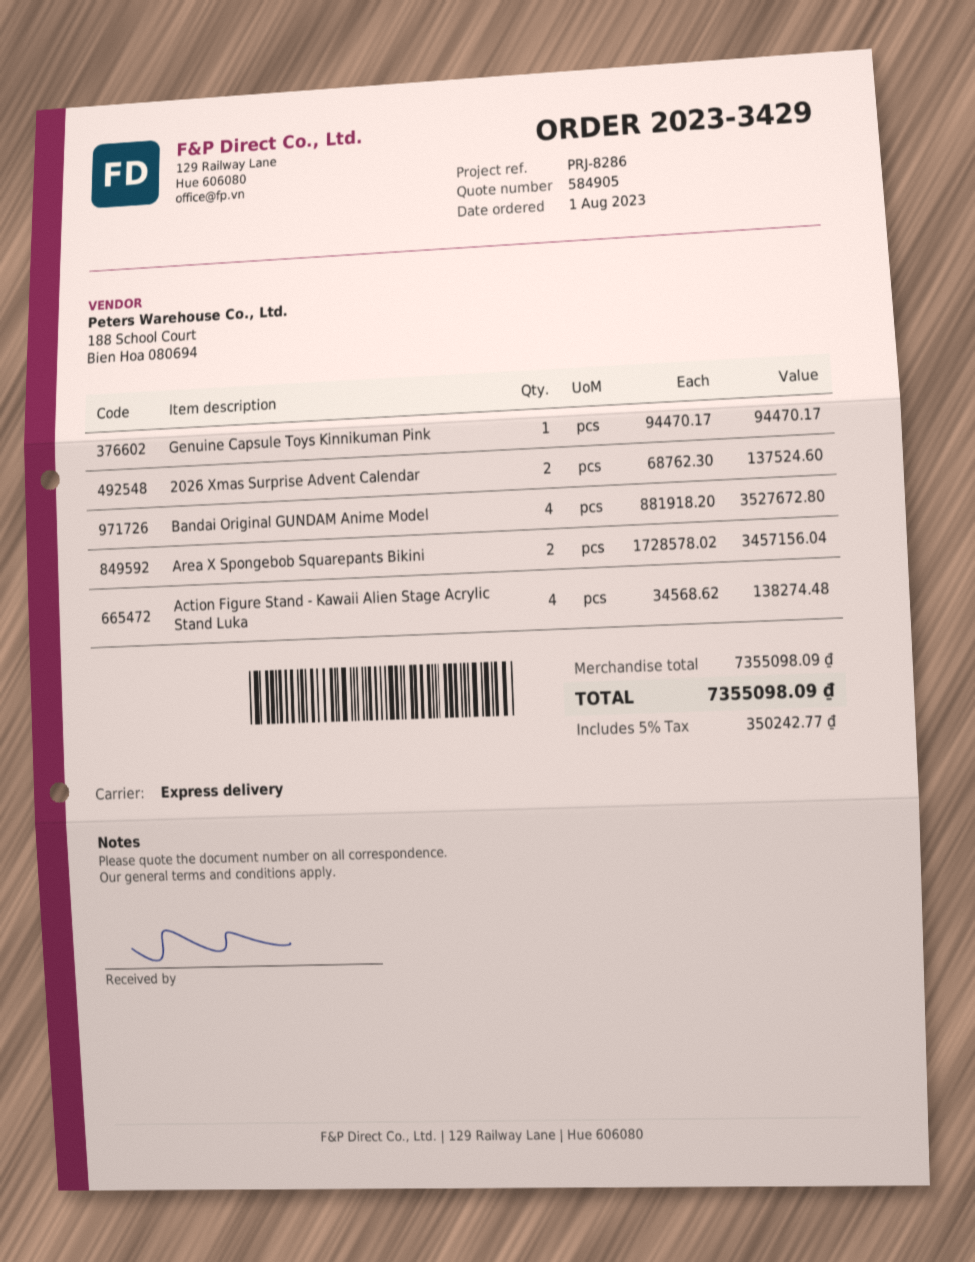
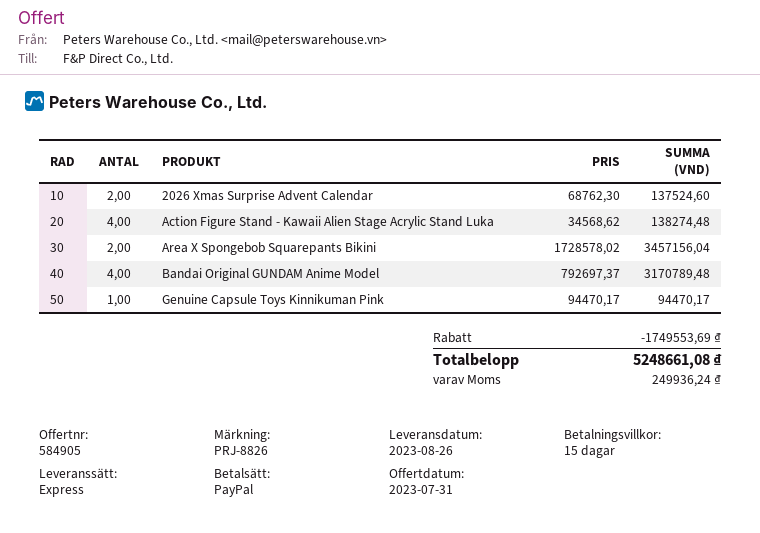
reference: PRJ-8286 -> PRJ-8826
Bandai Original GUNDAM Anime Model: 4 x 881918.20 = 3527672.80 -> 4 x 792697.37 = 3170789.48
discount: none -> 1749553.69
tax: 350242.77 -> 249936.24
total: 7355098.09 -> 5248661.08

